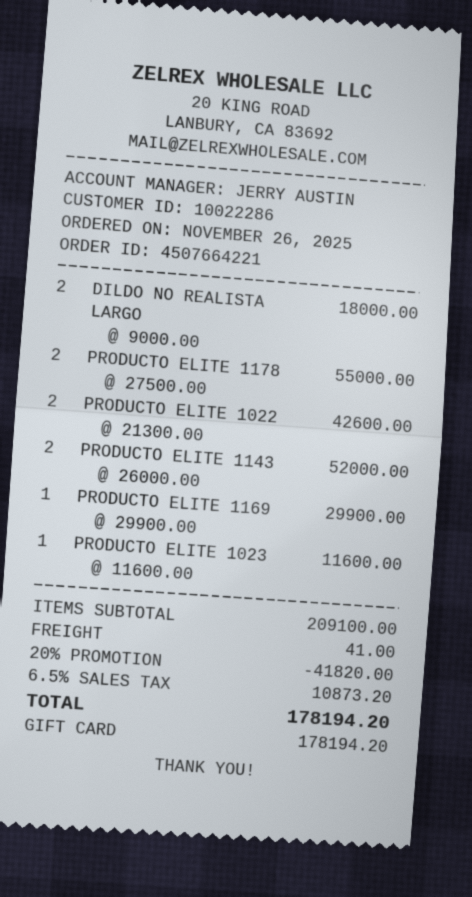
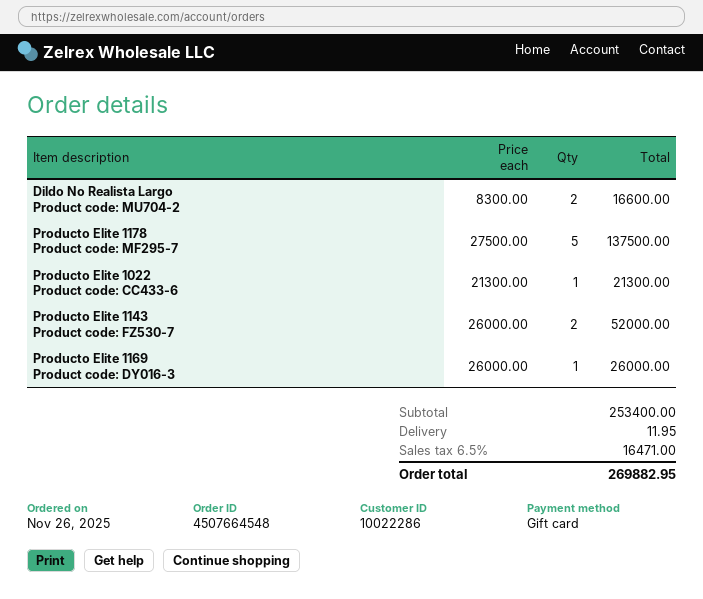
order number: 4507664221 -> 4507664548
DILDO NO REALISTA LARGO: 2 x 9000.00 = 18000.00 -> 2 x 8300.00 = 16600.00
PRODUCTO ELITE 1178: 2 x 27500.00 = 55000.00 -> 5 x 27500.00 = 137500.00
PRODUCTO ELITE 1022: 2 x 21300.00 = 42600.00 -> 1 x 21300.00 = 21300.00
PRODUCTO ELITE 1169: 1 x 29900.00 = 29900.00 -> 1 x 26000.00 = 26000.00
PRODUCTO ELITE 1023: 1 x 11600.00 = 11600.00 -> none
subtotal: 209100.00 -> 253400.00
discount: 20% = 41820.00 -> none
shipping: 41.00 -> 11.95
tax: 6.5% = 10873.20 -> 6.5% = 16471.00
total: 178194.20 -> 269882.95

